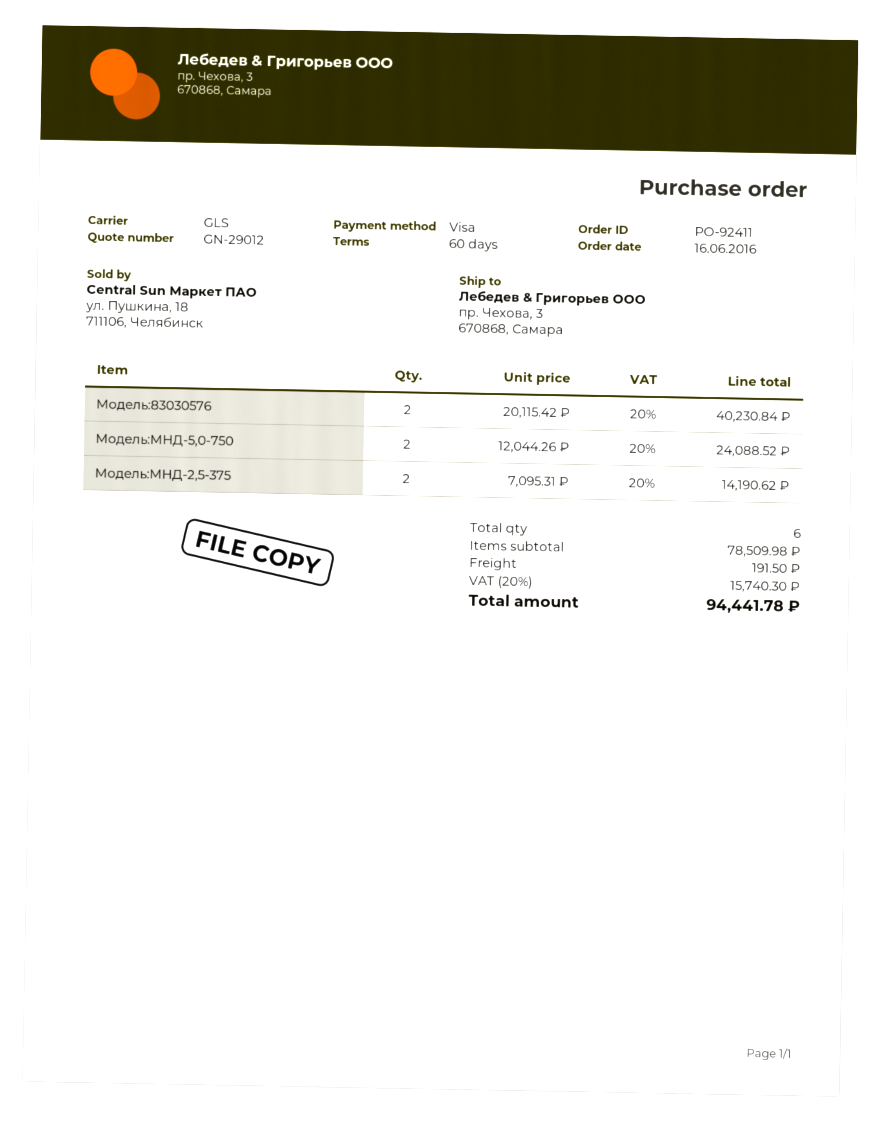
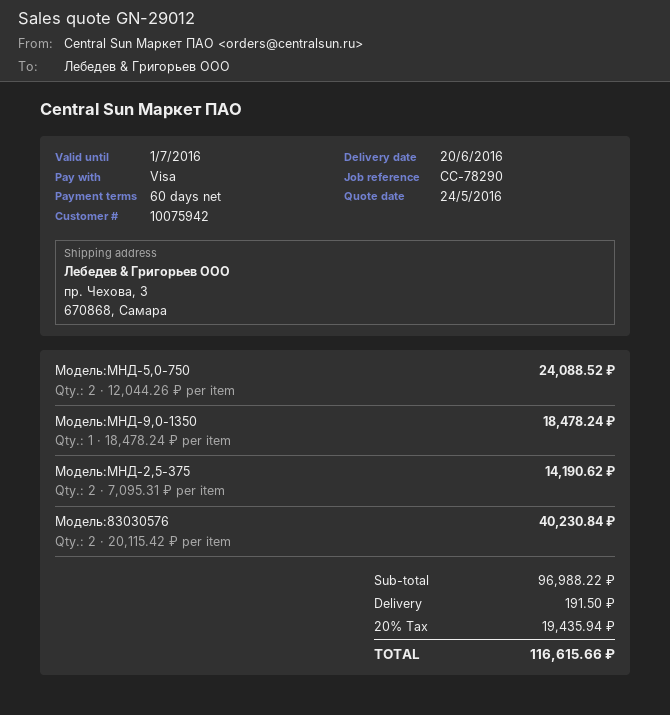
Модель:МНД-9,0-1350: none -> 1 x 18478.24 = 18478.24
subtotal: 78509.98 -> 96988.22
tax: 20% = 15740.30 -> 20% = 19435.94
total: 94441.78 -> 116615.66

